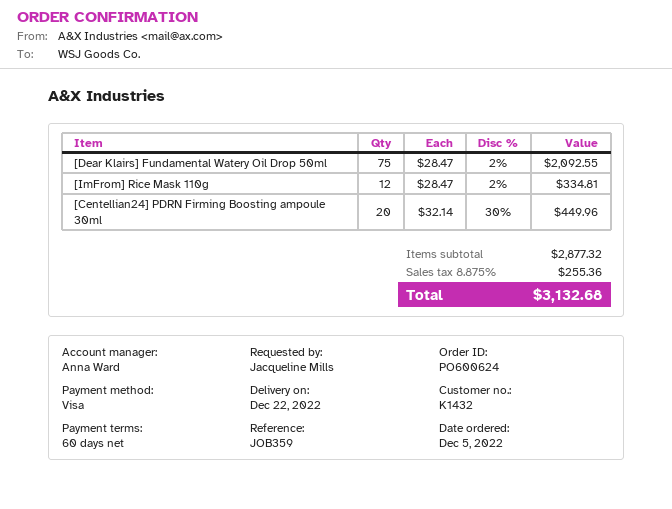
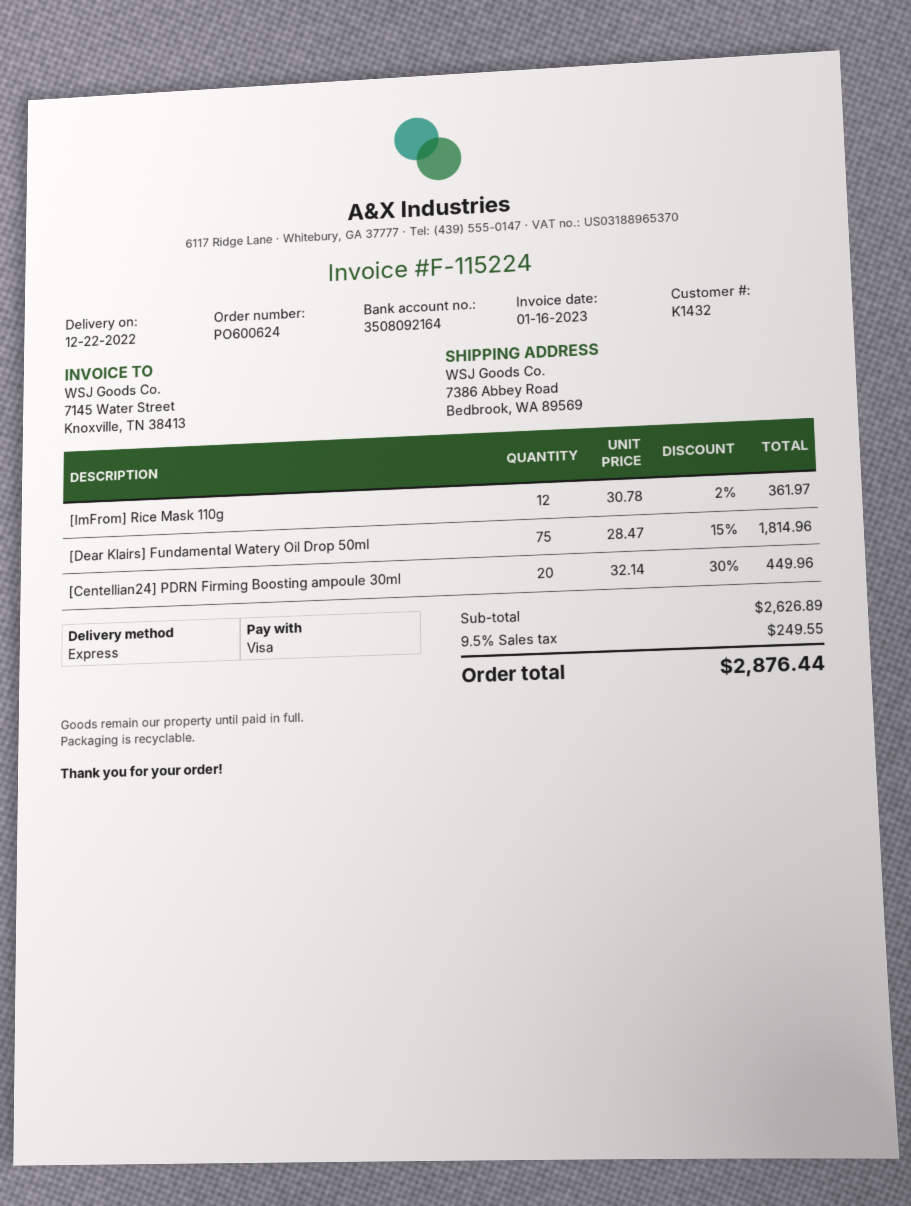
[Dear Klairs] Fundamental Watery Oil Drop 50ml: 75 x 28.47 - 2% = 2092.55 -> 75 x 28.47 - 15% = 1814.96
[ImFrom] Rice Mask 110g: 12 x 28.47 - 2% = 334.81 -> 12 x 30.78 - 2% = 361.97
subtotal: 2877.32 -> 2626.89
tax: 8.875% = 255.36 -> 9.5% = 249.55
total: 3132.68 -> 2876.44

